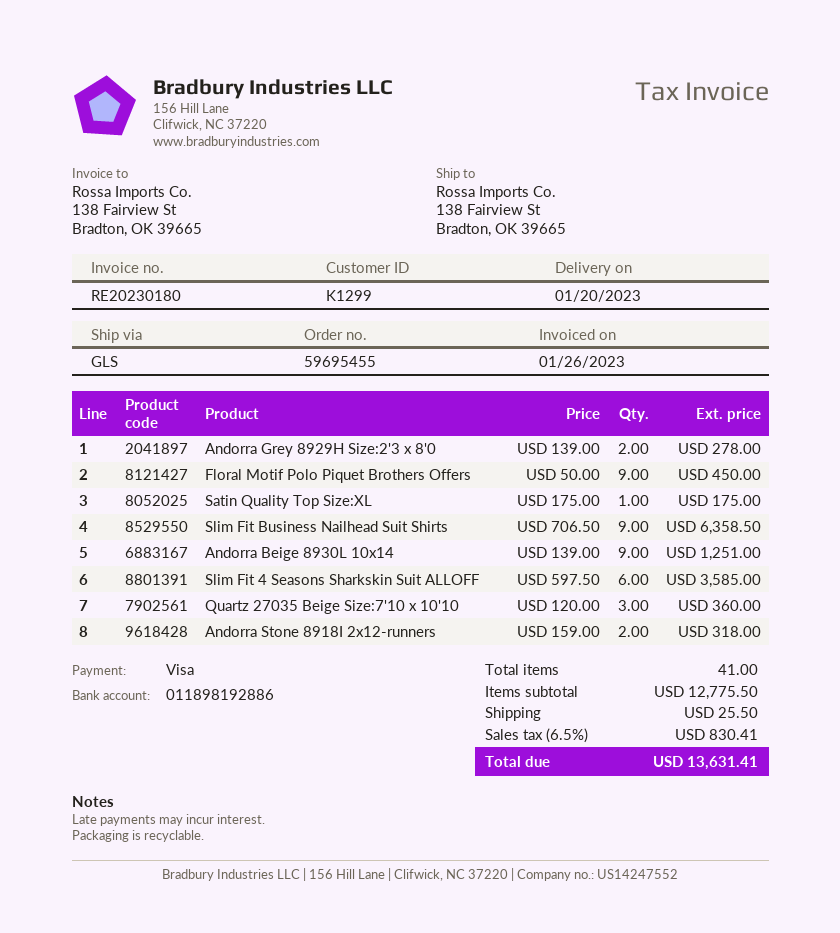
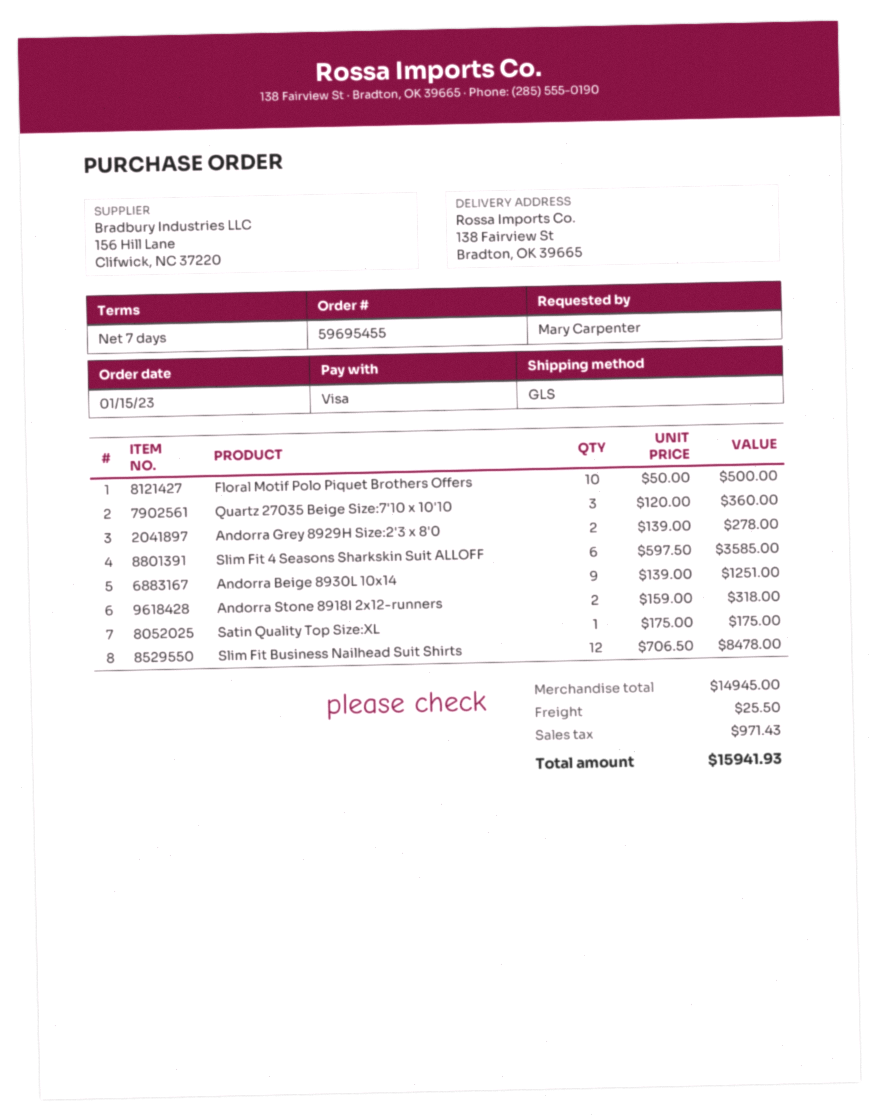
Floral Motif Polo Piquet Brothers Offers: 9 x 50.00 = 450.00 -> 10 x 50.00 = 500.00
Slim Fit Business Nailhead Suit Shirts: 9 x 706.50 = 6358.50 -> 12 x 706.50 = 8478.00
subtotal: 12775.50 -> 14945.00
tax: 830.41 -> 971.43
total: 13631.41 -> 15941.93

